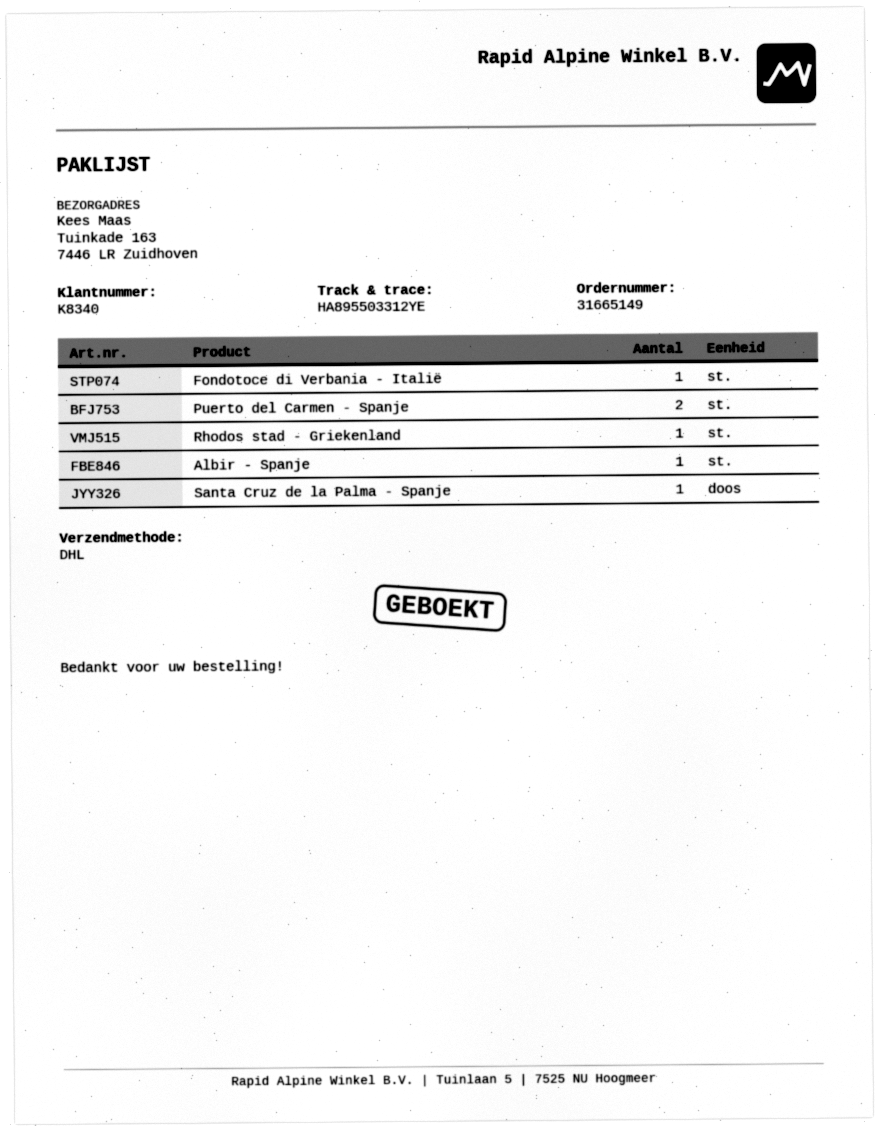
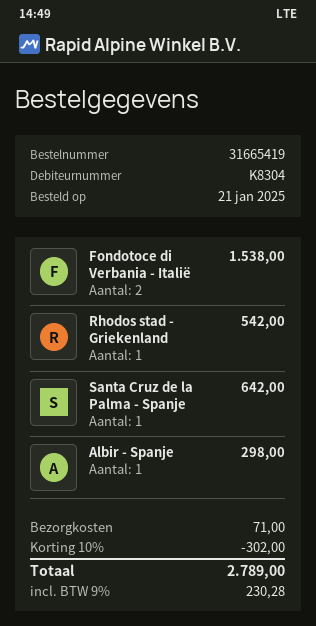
order number: 31665149 -> 31665419
customer number: K8340 -> K8304
Fondotoce di Verbania - Italië: 1 -> 2
Puerto del Carmen - Spanje: 2 -> none

